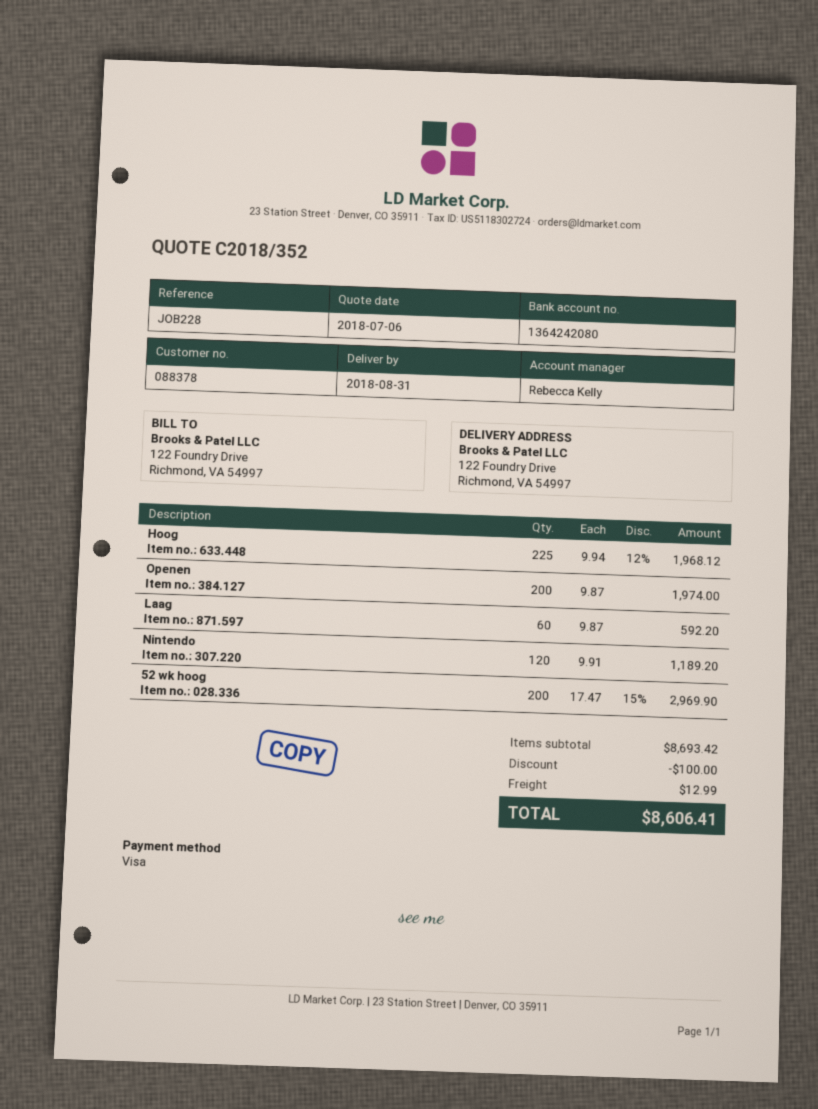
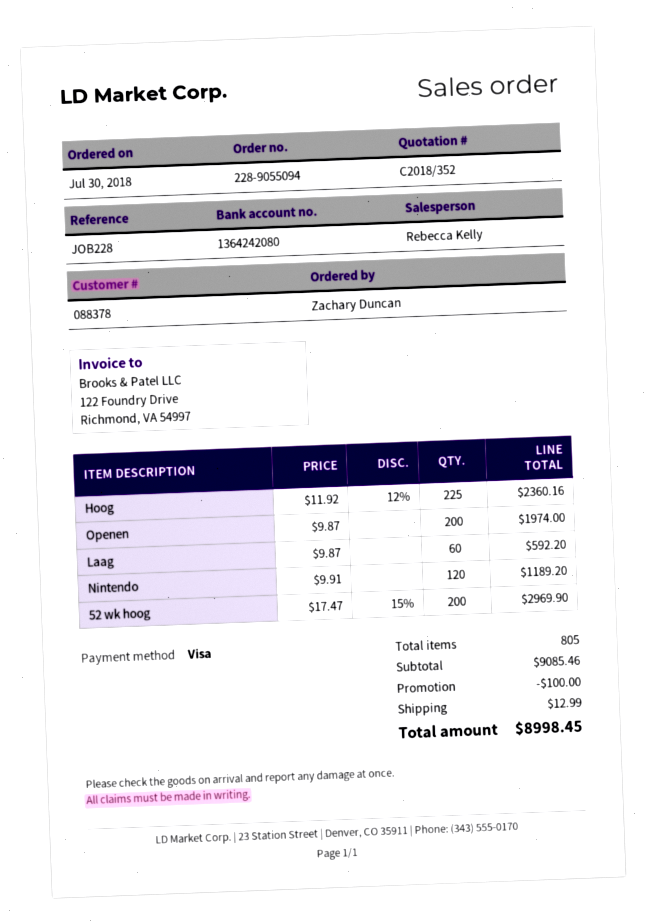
Hoog: 225 x 9.94 - 12% = 1968.12 -> 225 x 11.92 - 12% = 2360.16
subtotal: 8693.42 -> 9085.46
total: 8606.41 -> 8998.45

